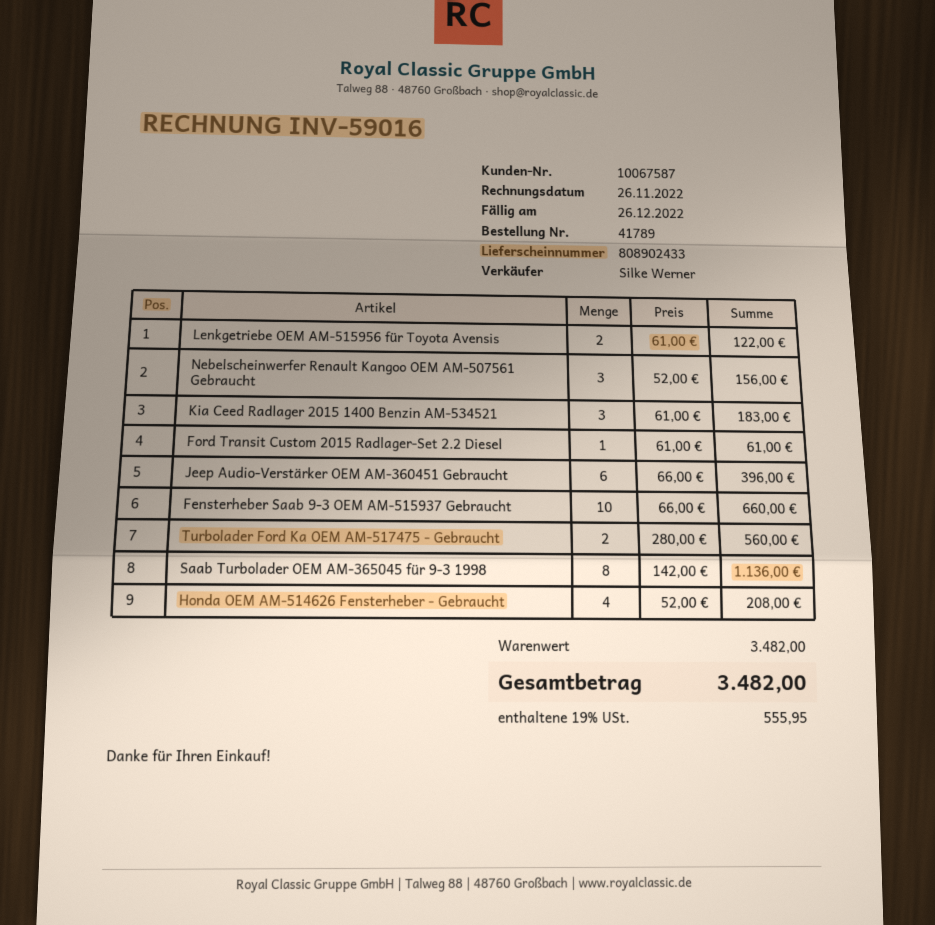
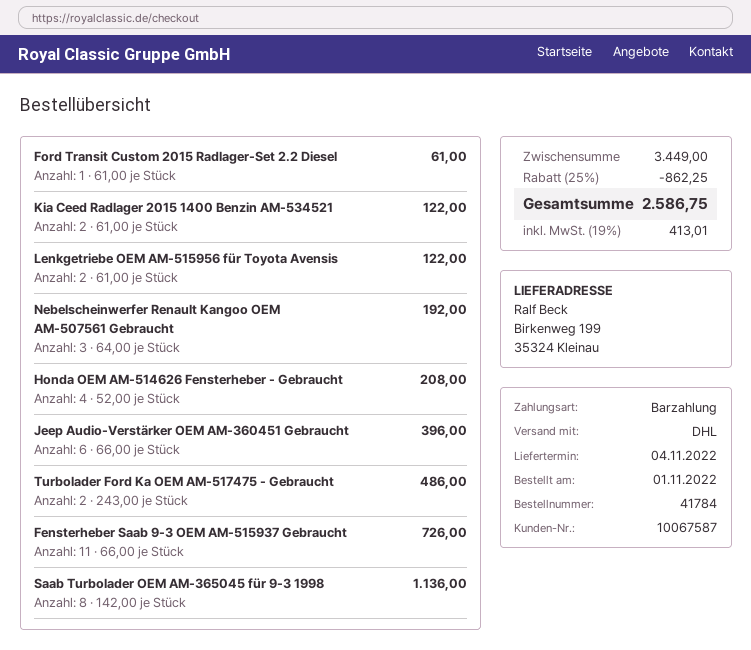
order number: 41789 -> 41784
Nebelscheinwerfer Renault Kangoo OEM AM-507561 Gebraucht: 3 x 52.00 = 156.00 -> 3 x 64.00 = 192.00
Kia Ceed Radlager 2015 1400 Benzin AM-534521: 3 x 61.00 = 183.00 -> 2 x 61.00 = 122.00
Fensterheber Saab 9-3 OEM AM-515937 Gebraucht: 10 x 66.00 = 660.00 -> 11 x 66.00 = 726.00
Turbolader Ford Ka OEM AM-517475 - Gebraucht: 2 x 280.00 = 560.00 -> 2 x 243.00 = 486.00
subtotal: 3482.00 -> 3449.00
discount: none -> 25% = 862.25
tax: 19% = 555.95 -> 19% = 413.01
total: 3482.00 -> 2586.75

